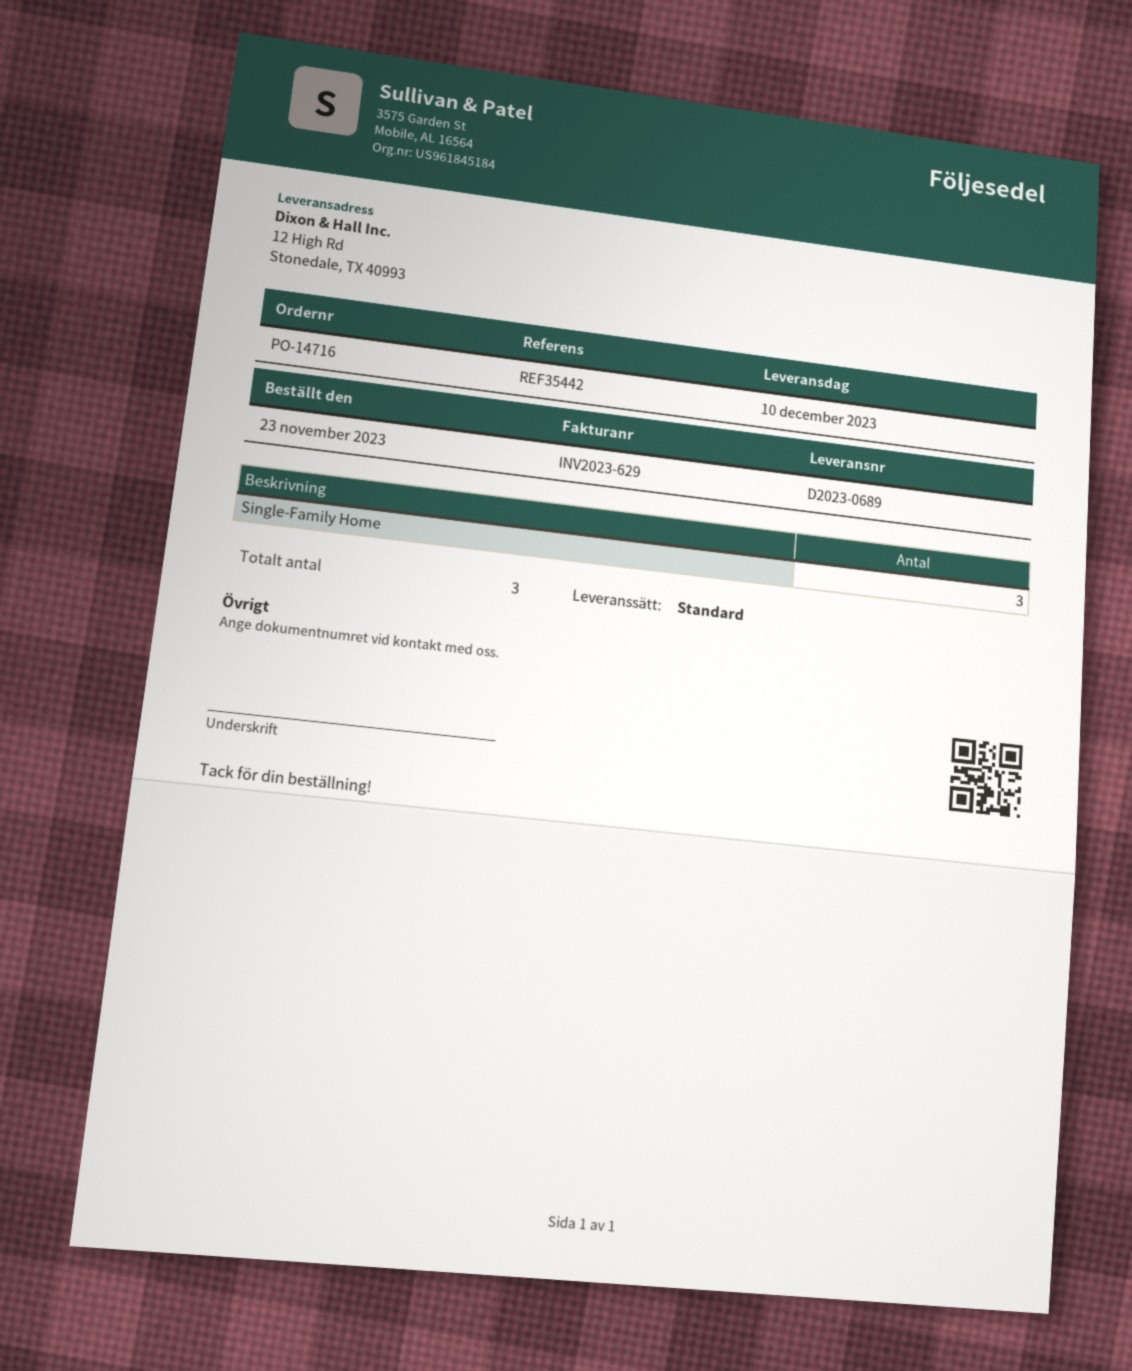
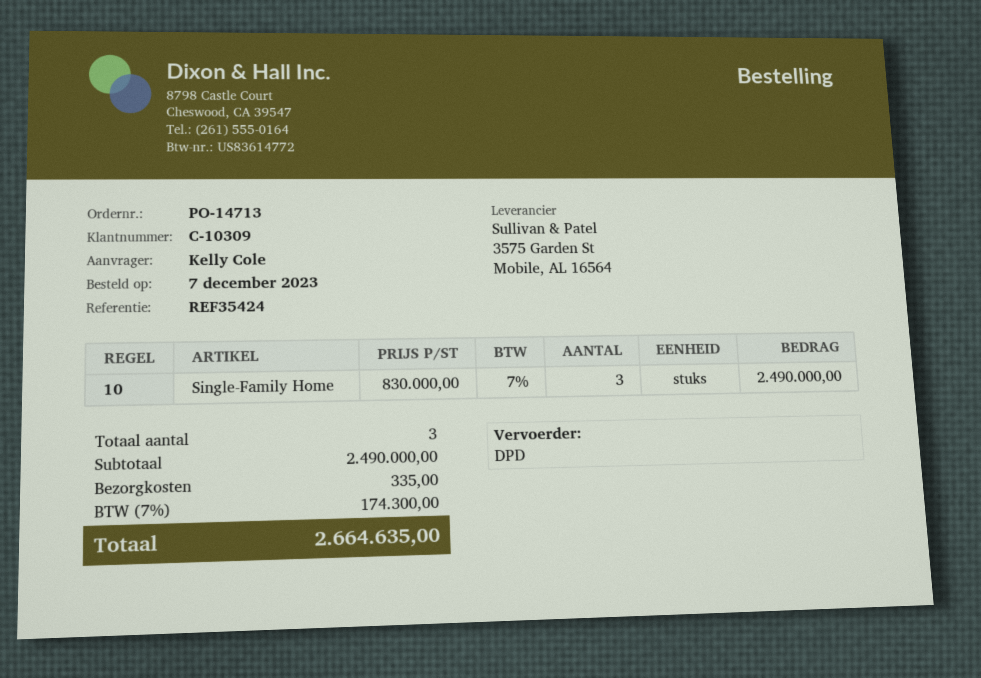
order number: PO-14716 -> PO-14713
order date: 2023-11-23 -> 2023-12-07
reference: REF35442 -> REF35424
shipping method: standard -> DPD

